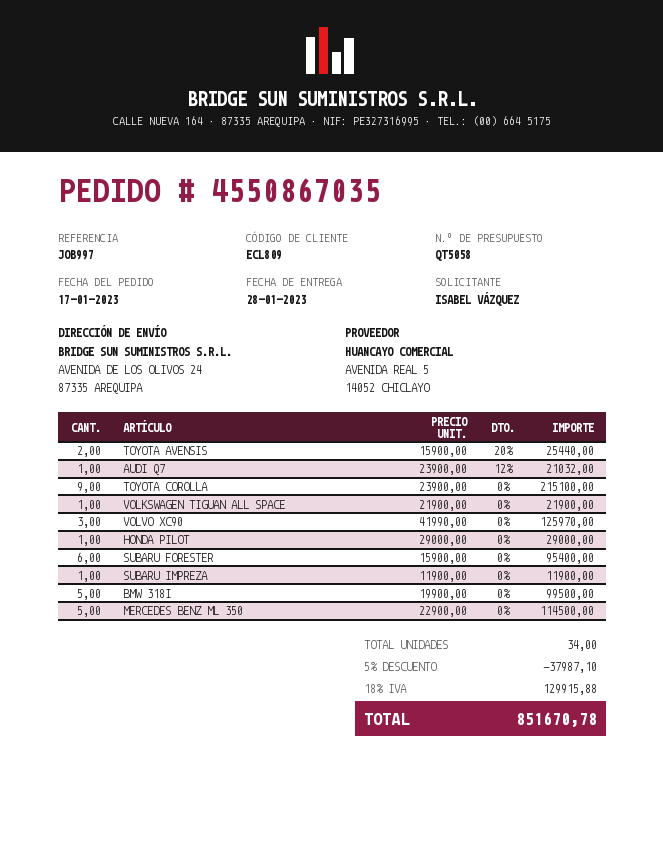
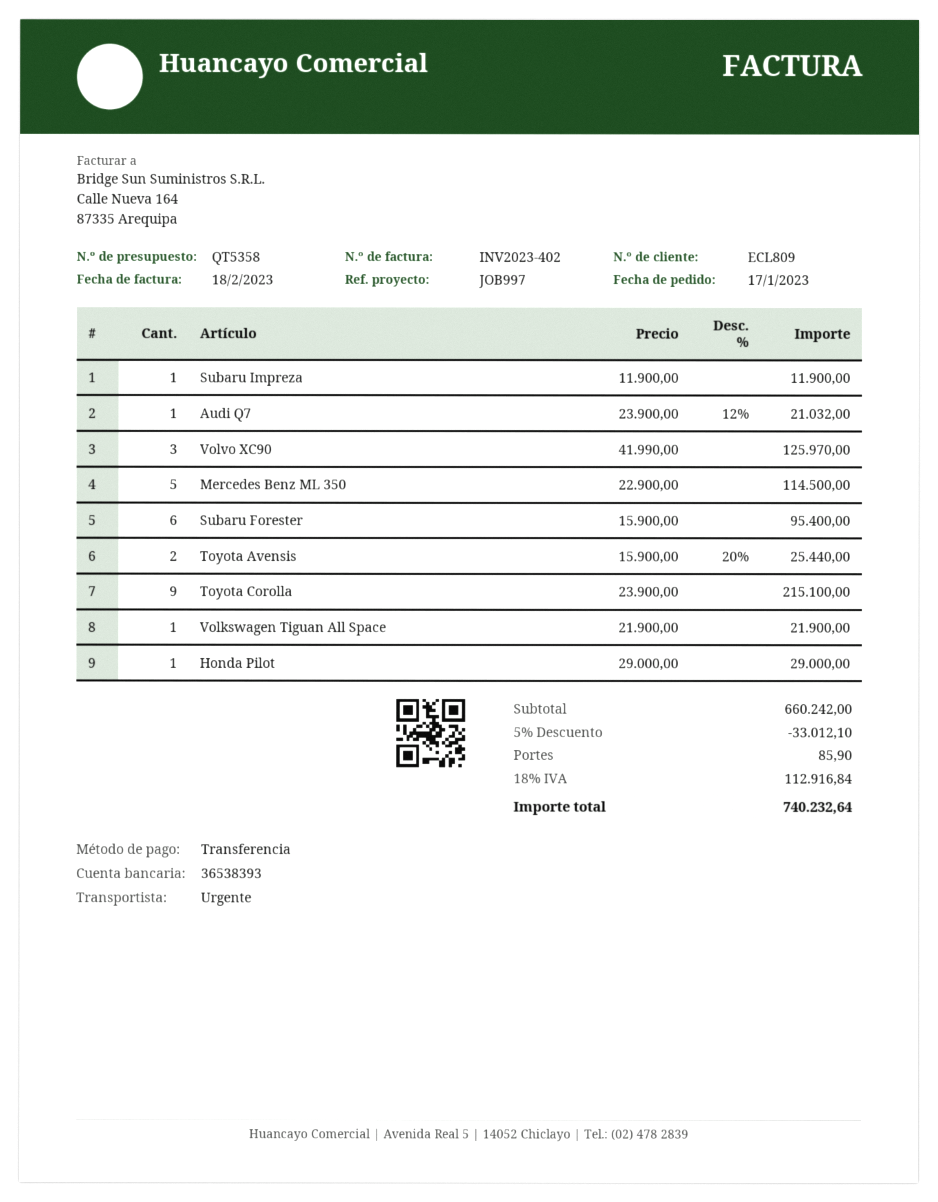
quote number: QT5058 -> QT5358
BMW 318I: 5 x 19900.00 = 99500.00 -> none
discount: 5% = 37987.10 -> 5% = 33012.10
shipping: none -> 85.90
tax: 18% = 129915.88 -> 18% = 112916.84
total: 851670.78 -> 740232.64

